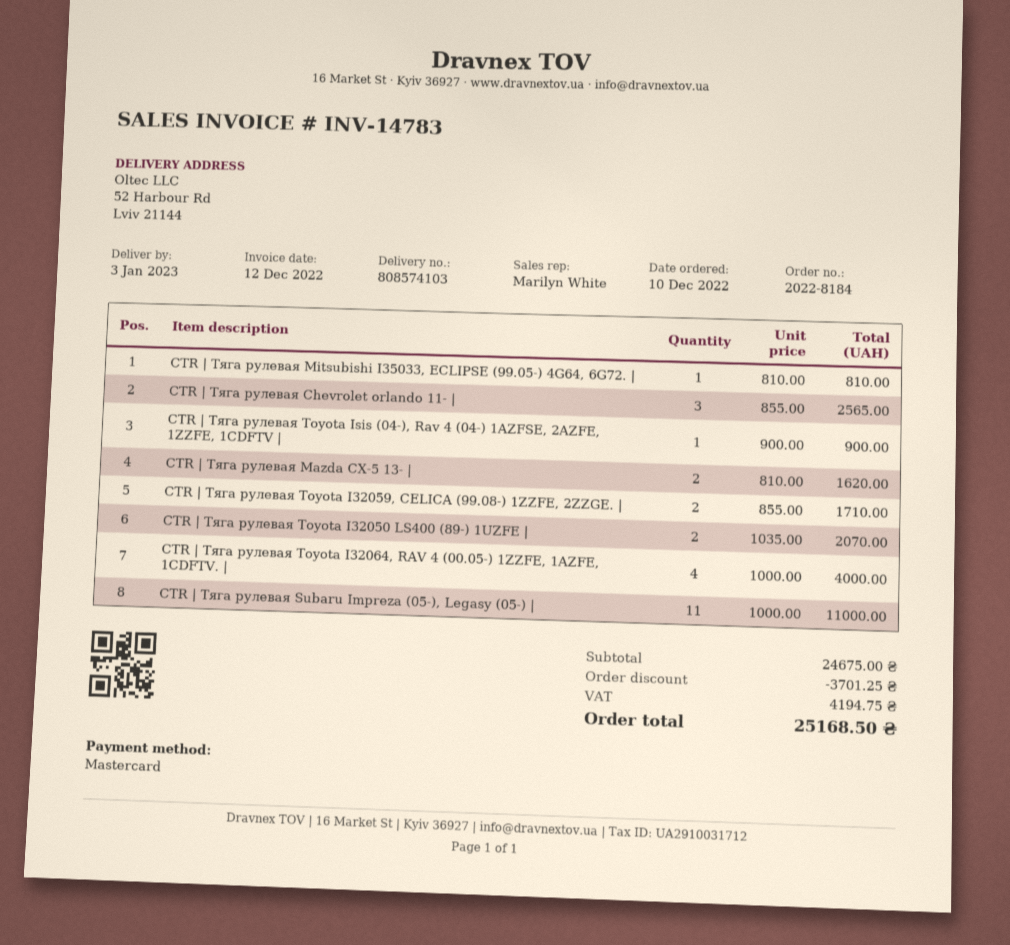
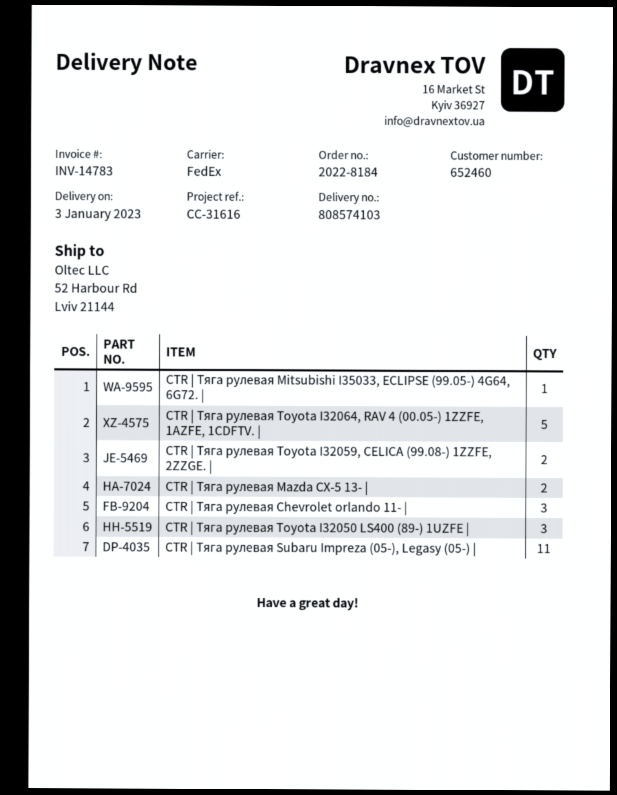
CTR | Тяга рулевая Toyota Isis (04-), Rav 4 (04-) 1AZFSE, 2AZFE, 1ZZFE, 1CDFTV |: 1 -> none
CTR | Тяга рулевая Toyota I32050 LS400 (89-) 1UZFE |: 2 -> 3
CTR | Тяга рулевая Toyota I32064, RAV 4 (00.05-) 1ZZFE, 1AZFE, 1CDFTV. |: 4 -> 5

